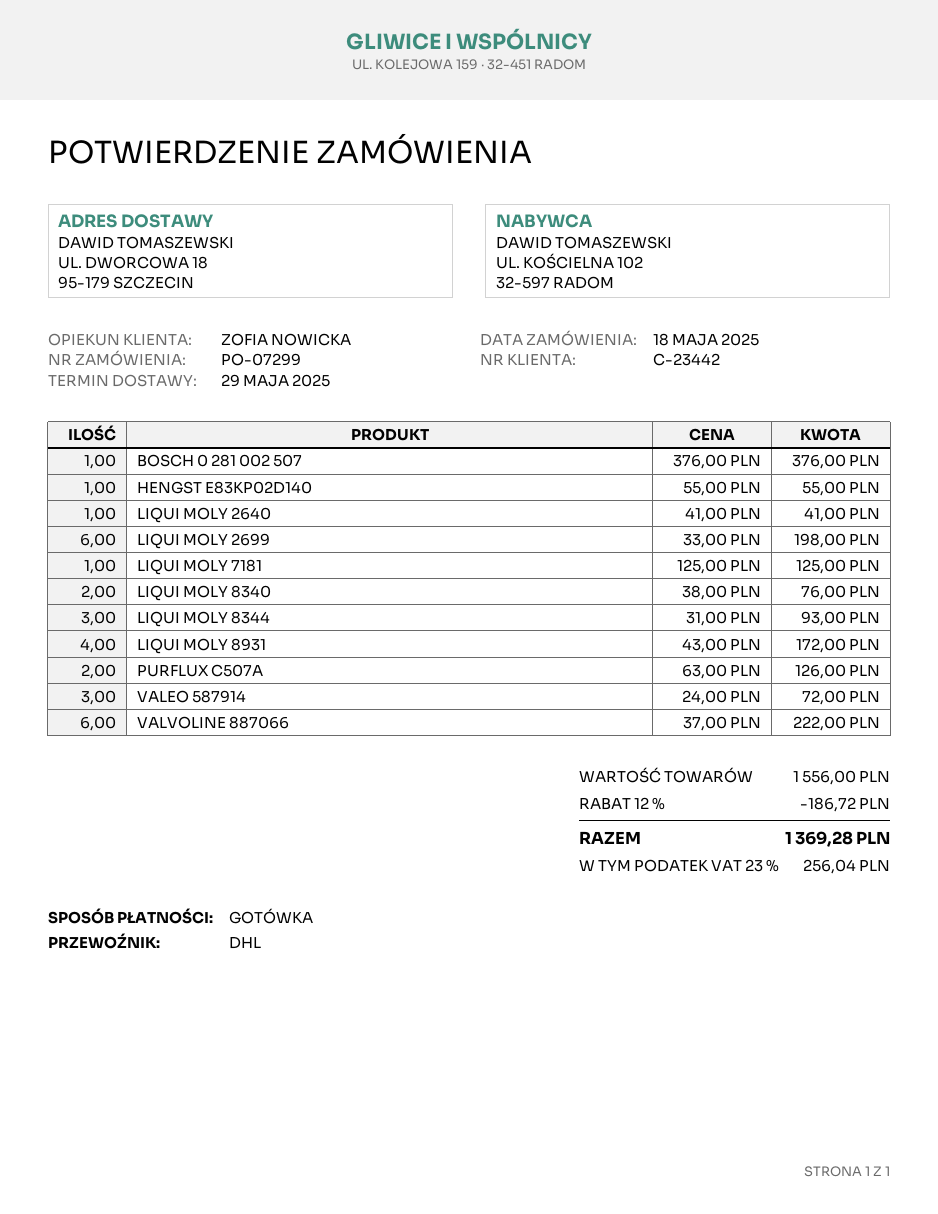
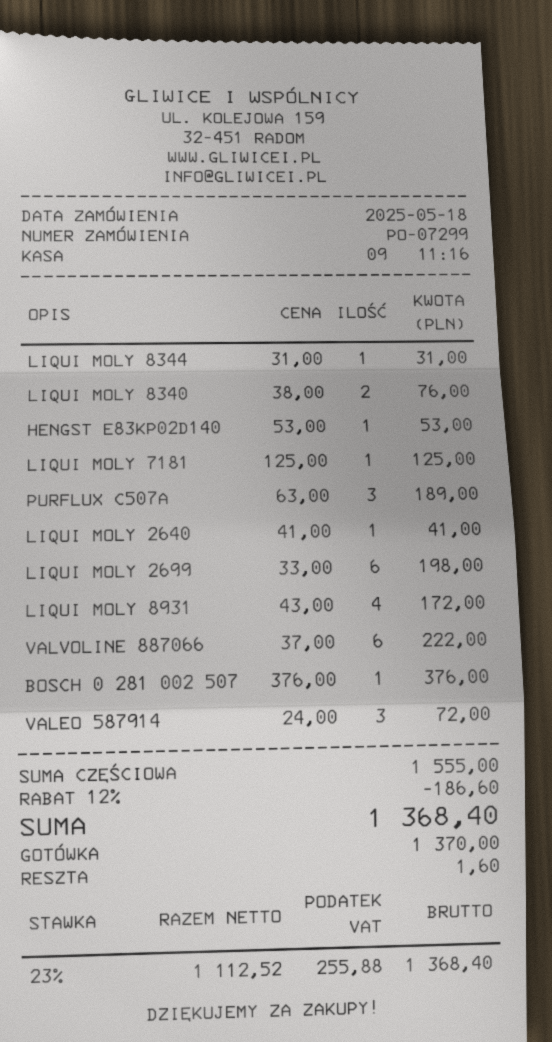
HENGST E83KP02D140: 1 x 55.00 = 55.00 -> 1 x 53.00 = 53.00
LIQUI MOLY 8344: 3 x 31.00 = 93.00 -> 1 x 31.00 = 31.00
PURFLUX C507A: 2 x 63.00 = 126.00 -> 3 x 63.00 = 189.00
subtotal: 1556.00 -> 1555.00
discount: 12% = 186.72 -> 12% = 186.60
tax: 23% = 256.04 -> 23% = 255.88
total: 1369.28 -> 1368.40

